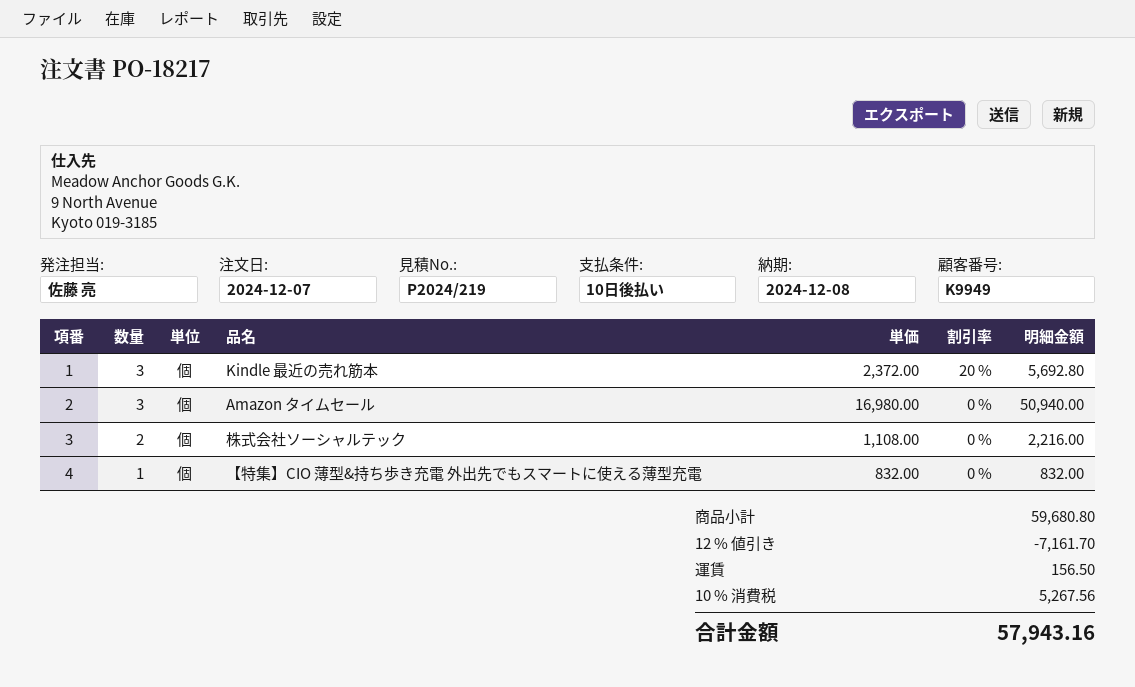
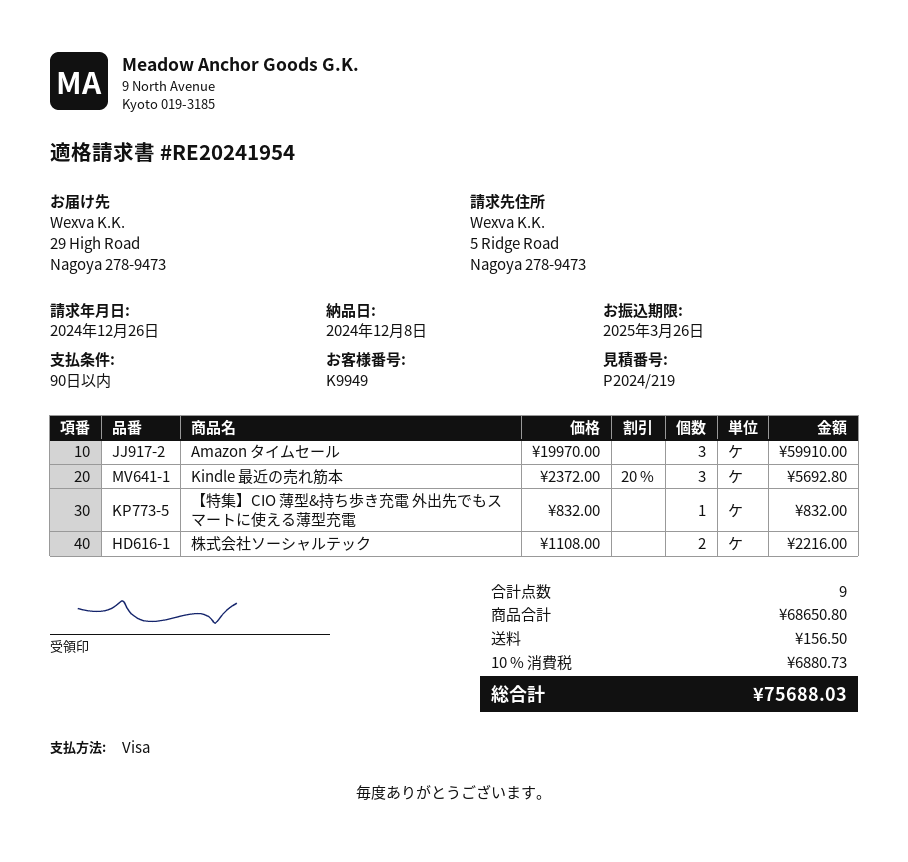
payment terms: 10 days -> 90 days
Amazon タイムセール: 3 x 16980.00 = 50940.00 -> 3 x 19970.00 = 59910.00
subtotal: 59680.80 -> 68650.80
discount: 12% = 7161.70 -> none
tax: 10% = 5267.56 -> 10% = 6880.73
total: 57943.16 -> 75688.03

